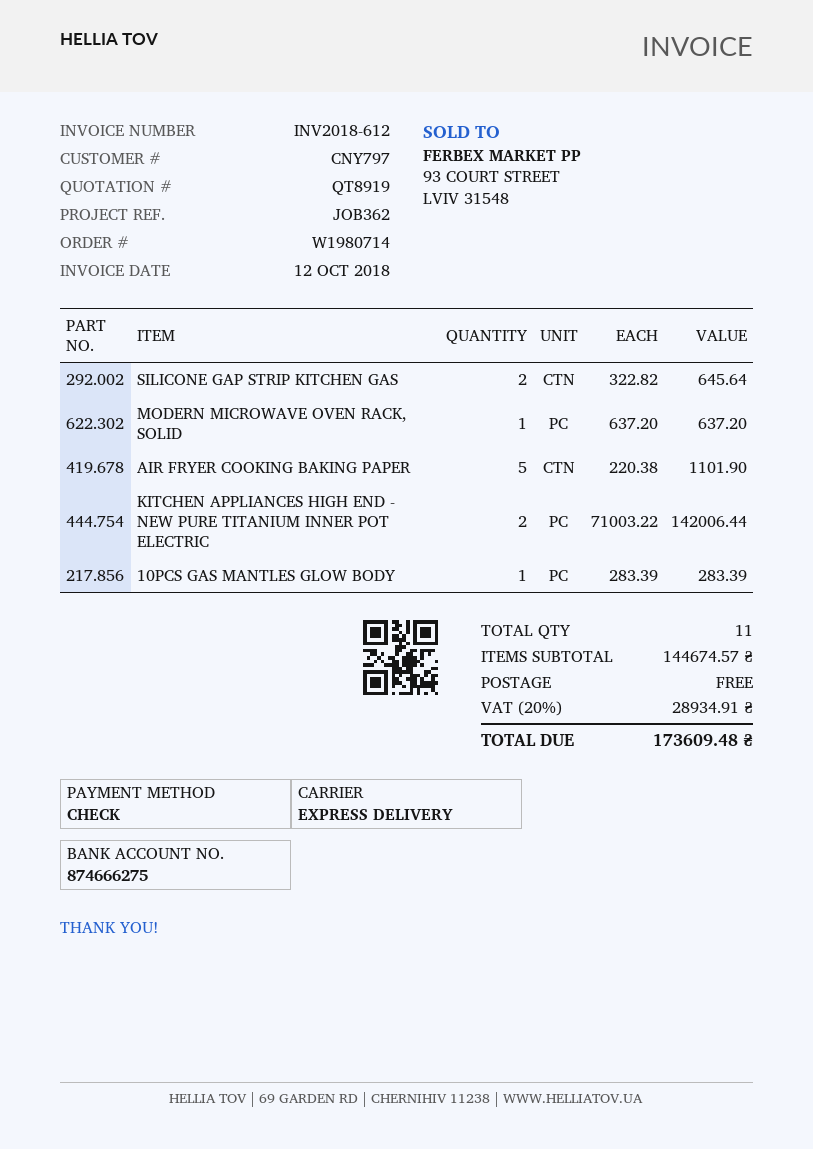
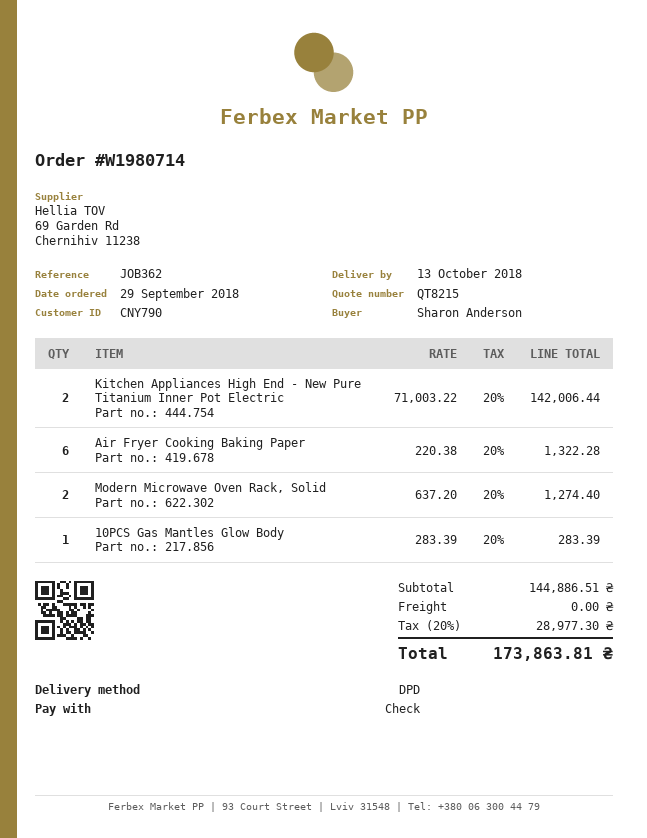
quote number: QT8919 -> QT8215
customer number: CNY797 -> CNY790
shipping method: express -> DPD
SILICONE GAP STRIP KITCHEN GAS: 2 x 322.82 = 645.64 -> none
MODERN MICROWAVE OVEN RACK, SOLID: 1 x 637.20 = 637.20 -> 2 x 637.20 = 1274.40
AIR FRYER COOKING BAKING PAPER: 5 x 220.38 = 1101.90 -> 6 x 220.38 = 1322.28
subtotal: 144674.57 -> 144886.51
tax: 20% = 28934.91 -> 20% = 28977.30
total: 173609.48 -> 173863.81

